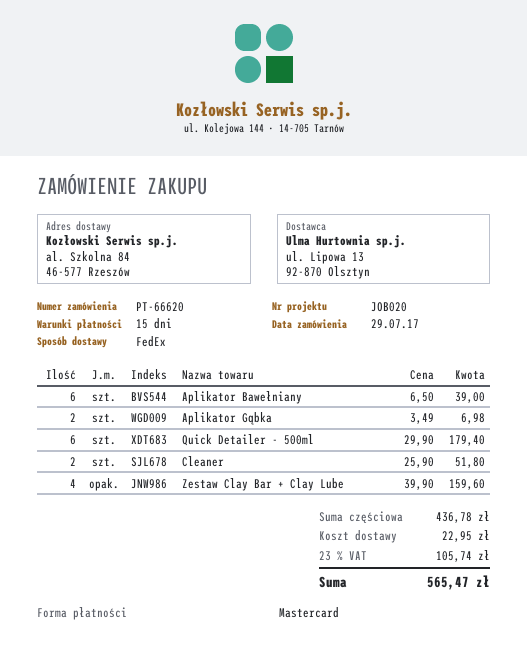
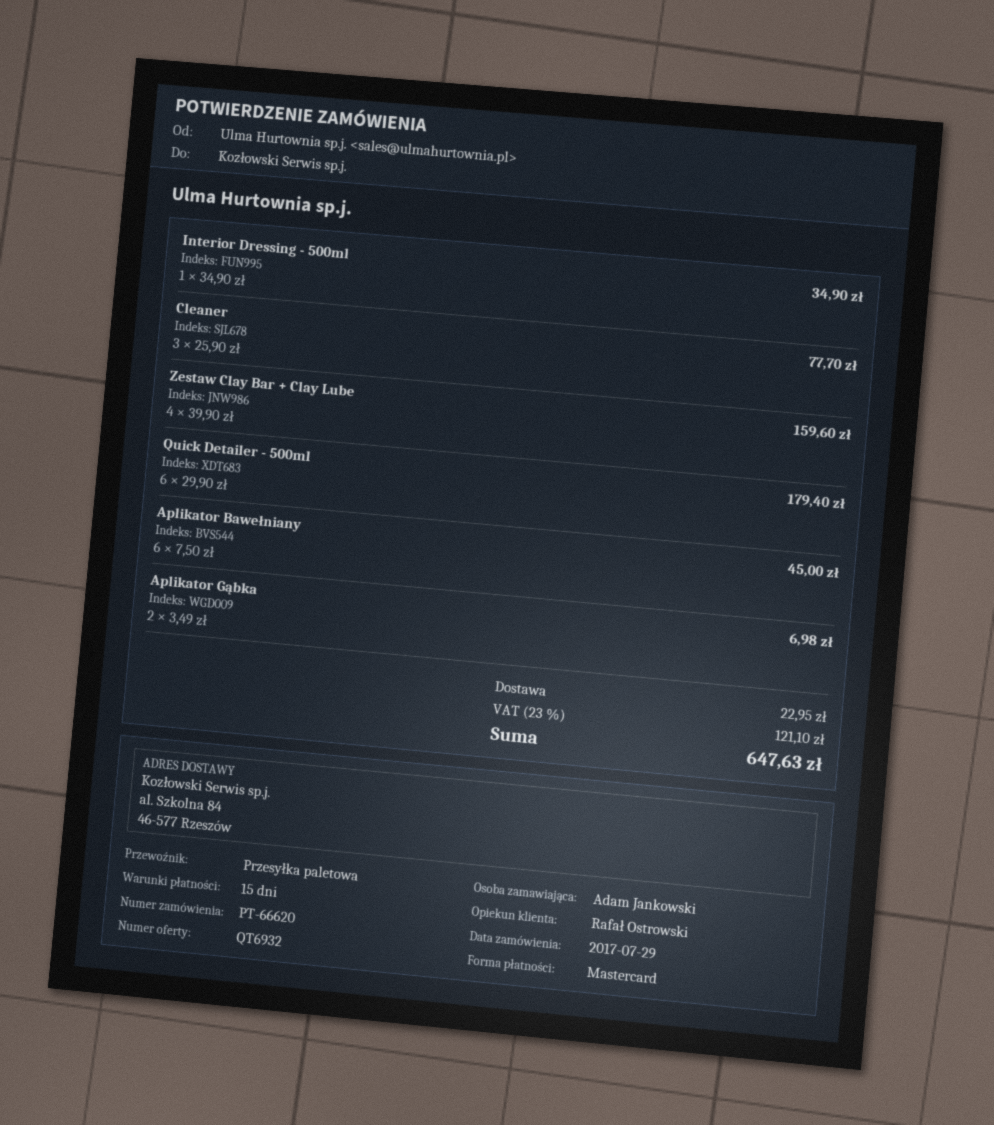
shipping method: FedEx -> pallet freight
Aplikator Bawełniany: 6 x 6.50 = 39.00 -> 6 x 7.50 = 45.00
Cleaner: 2 x 25.90 = 51.80 -> 3 x 25.90 = 77.70
Interior Dressing - 500ml: none -> 1 x 34.90 = 34.90
tax: 23% = 105.74 -> 23% = 121.10
total: 565.47 -> 647.63

